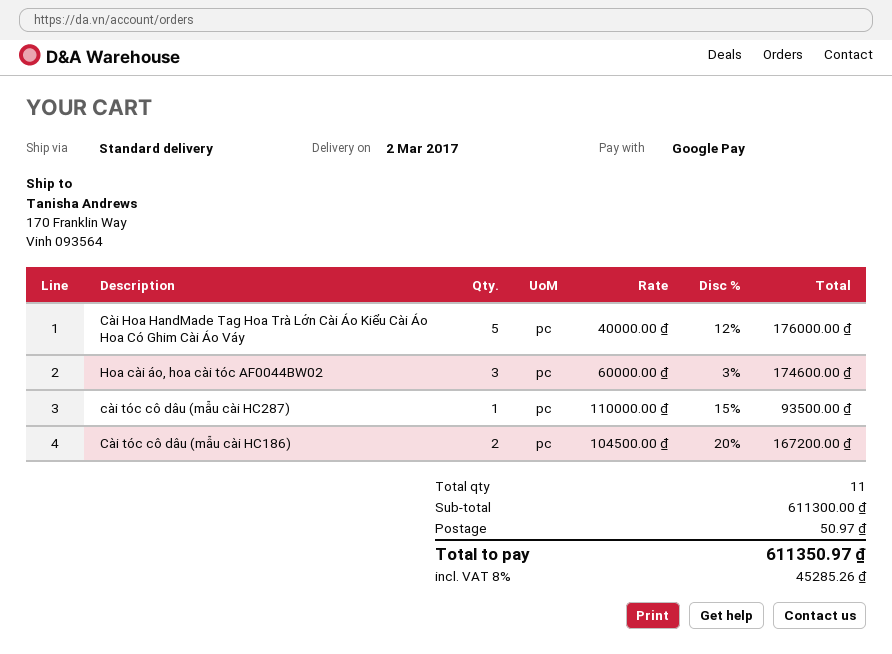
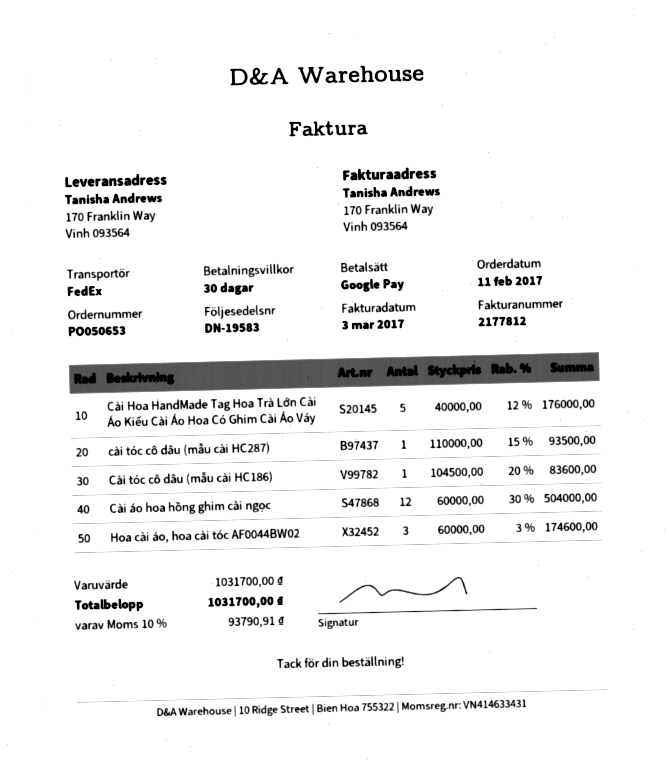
shipping method: standard -> FedEx
Cài tóc cô dâu (mẫu cài HC186): 2 x 104500.00 - 20% = 167200.00 -> 1 x 104500.00 - 20% = 83600.00
Cài áo hoa hồng ghim cài ngọc: none -> 12 x 60000.00 - 30% = 504000.00
subtotal: 611300.00 -> 1031700.00
shipping: 50.97 -> none
tax: 8% = 45285.26 -> 10% = 93790.91
total: 611350.97 -> 1031700.00

